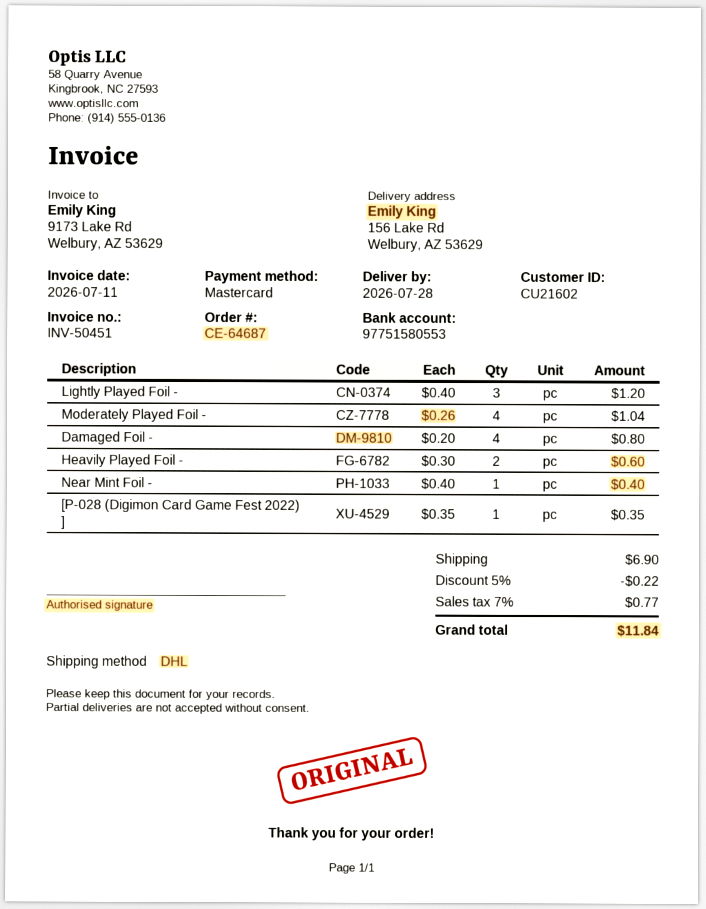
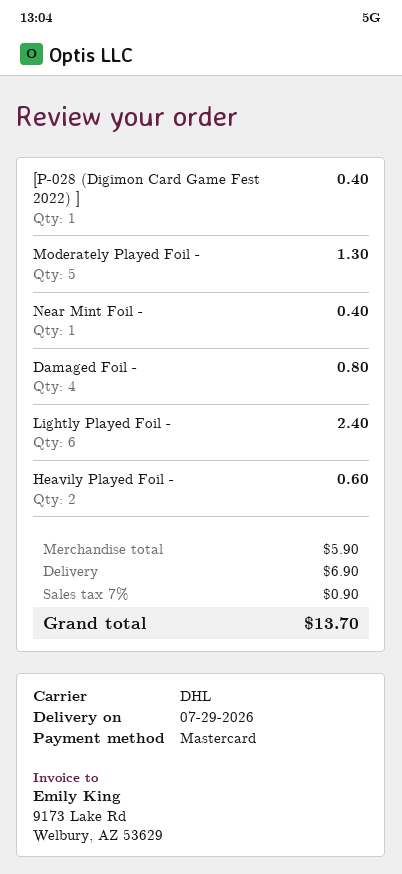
delivery date: 2026-07-28 -> 2026-07-29
Lightly Played Foil -: 3 for 1.20 -> 6 for 2.40
Moderately Played Foil -: 4 for 1.04 -> 5 for 1.30
[P-028 (Digimon Card Game Fest 2022) ]: 1 for 0.35 -> 1 for 0.40
discount: 5% = 0.22 -> none
tax: 7% = 0.77 -> 7% = 0.90
total: 11.84 -> 13.70

